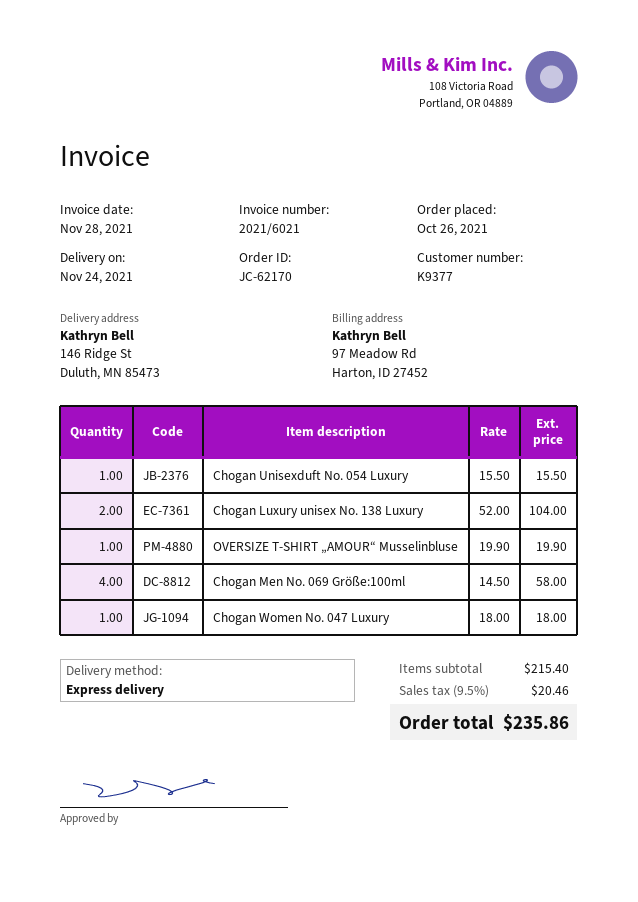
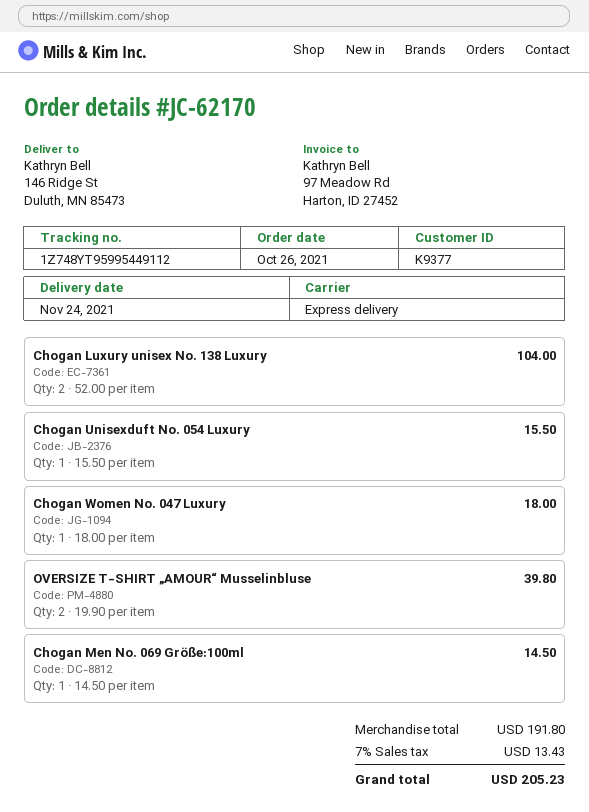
OVERSIZE T-SHIRT „AMOUR“ Musselinbluse: 1 x 19.90 = 19.90 -> 2 x 19.90 = 39.80
Chogan Men No. 069 Größe:100ml: 4 x 14.50 = 58.00 -> 1 x 14.50 = 14.50
subtotal: 215.40 -> 191.80
tax: 9.5% = 20.46 -> 7% = 13.43
total: 235.86 -> 205.23

